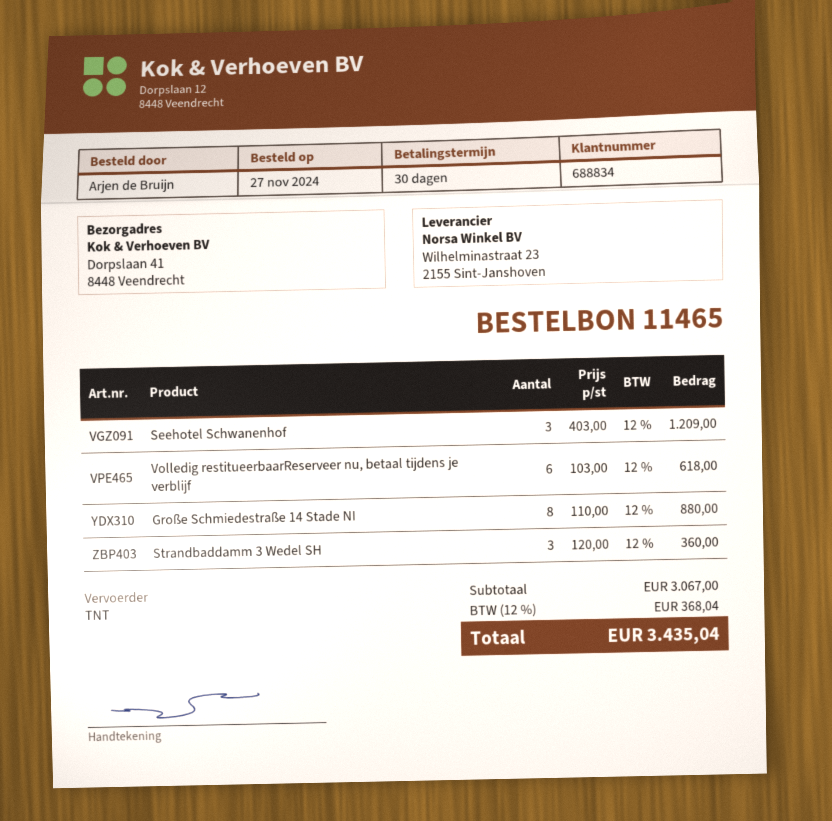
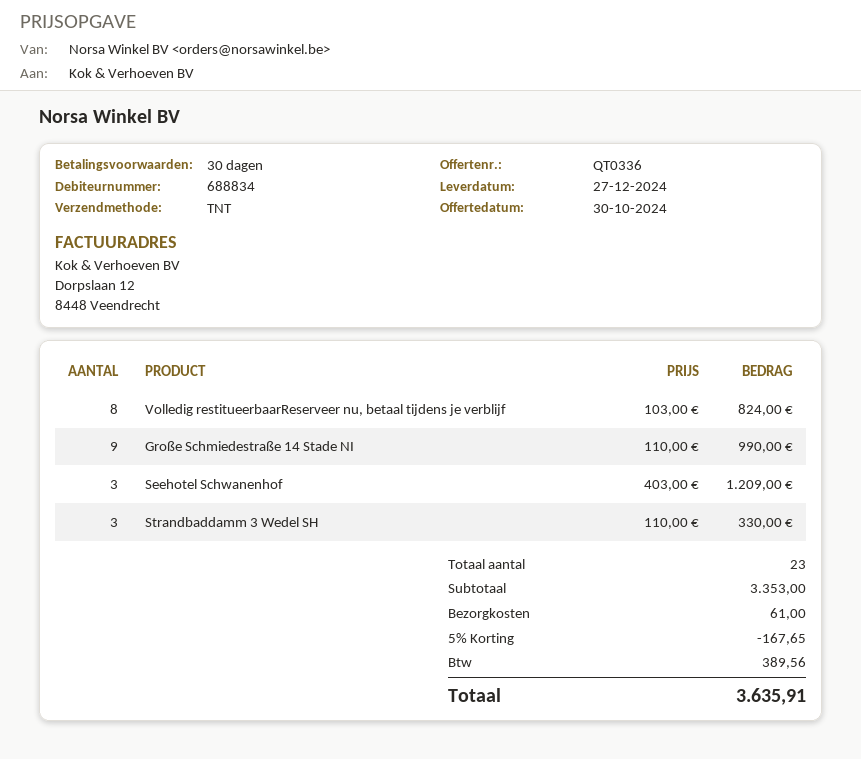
Volledig restitueerbaarReserveer nu, betaal tijdens je verblijf: 6 x 103.00 = 618.00 -> 8 x 103.00 = 824.00
Große Schmiedestraße 14 Stade NI: 8 x 110.00 = 880.00 -> 9 x 110.00 = 990.00
Strandbaddamm 3 Wedel SH: 3 x 120.00 = 360.00 -> 3 x 110.00 = 330.00
subtotal: 3067.00 -> 3353.00
discount: none -> 5% = 167.65
shipping: none -> 61.00
tax: 368.04 -> 389.56
total: 3435.04 -> 3635.91

